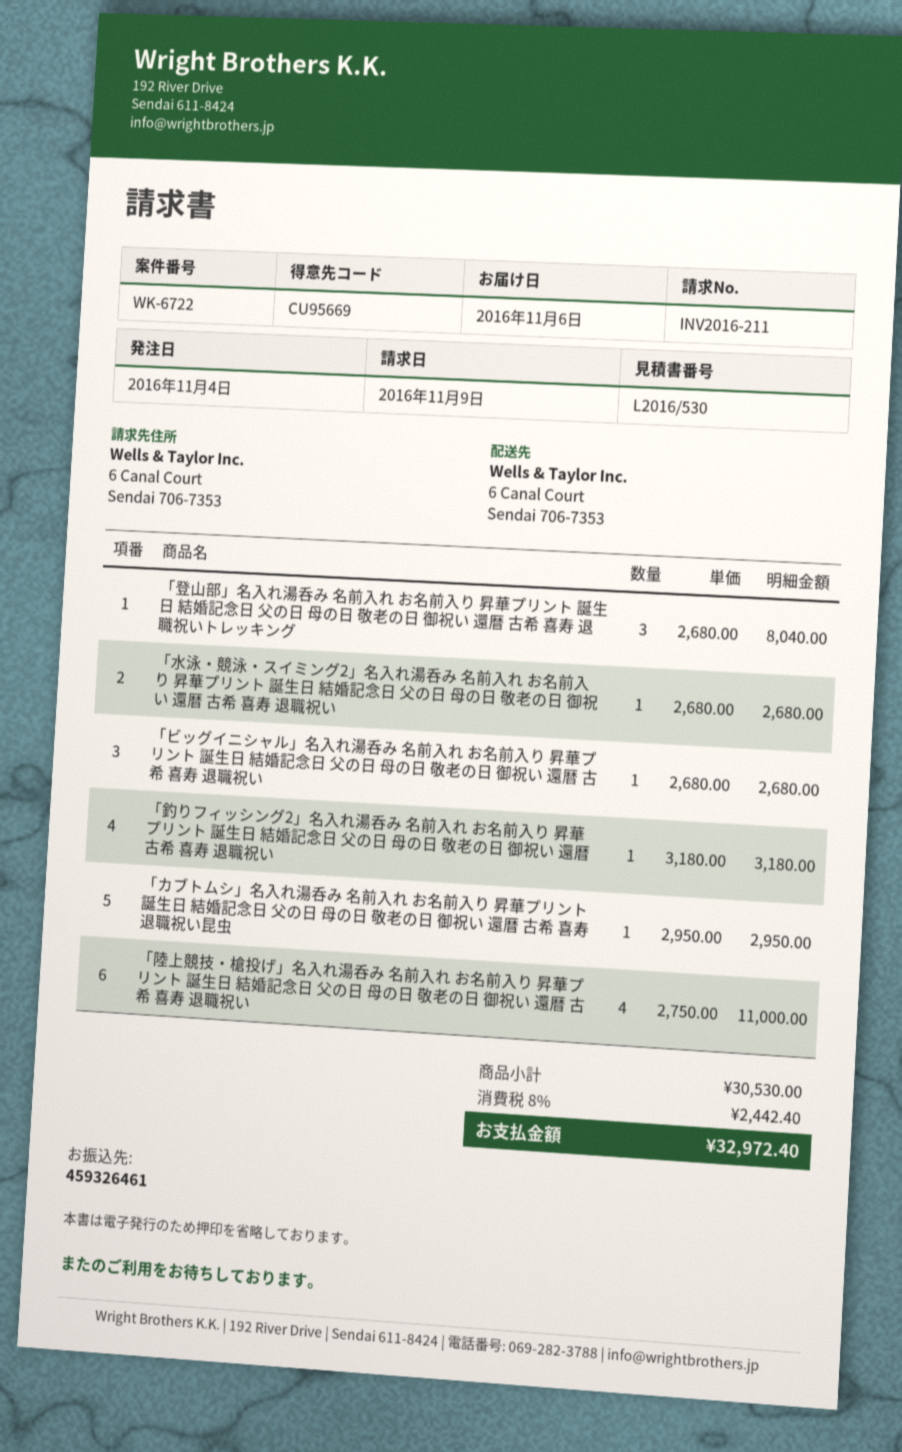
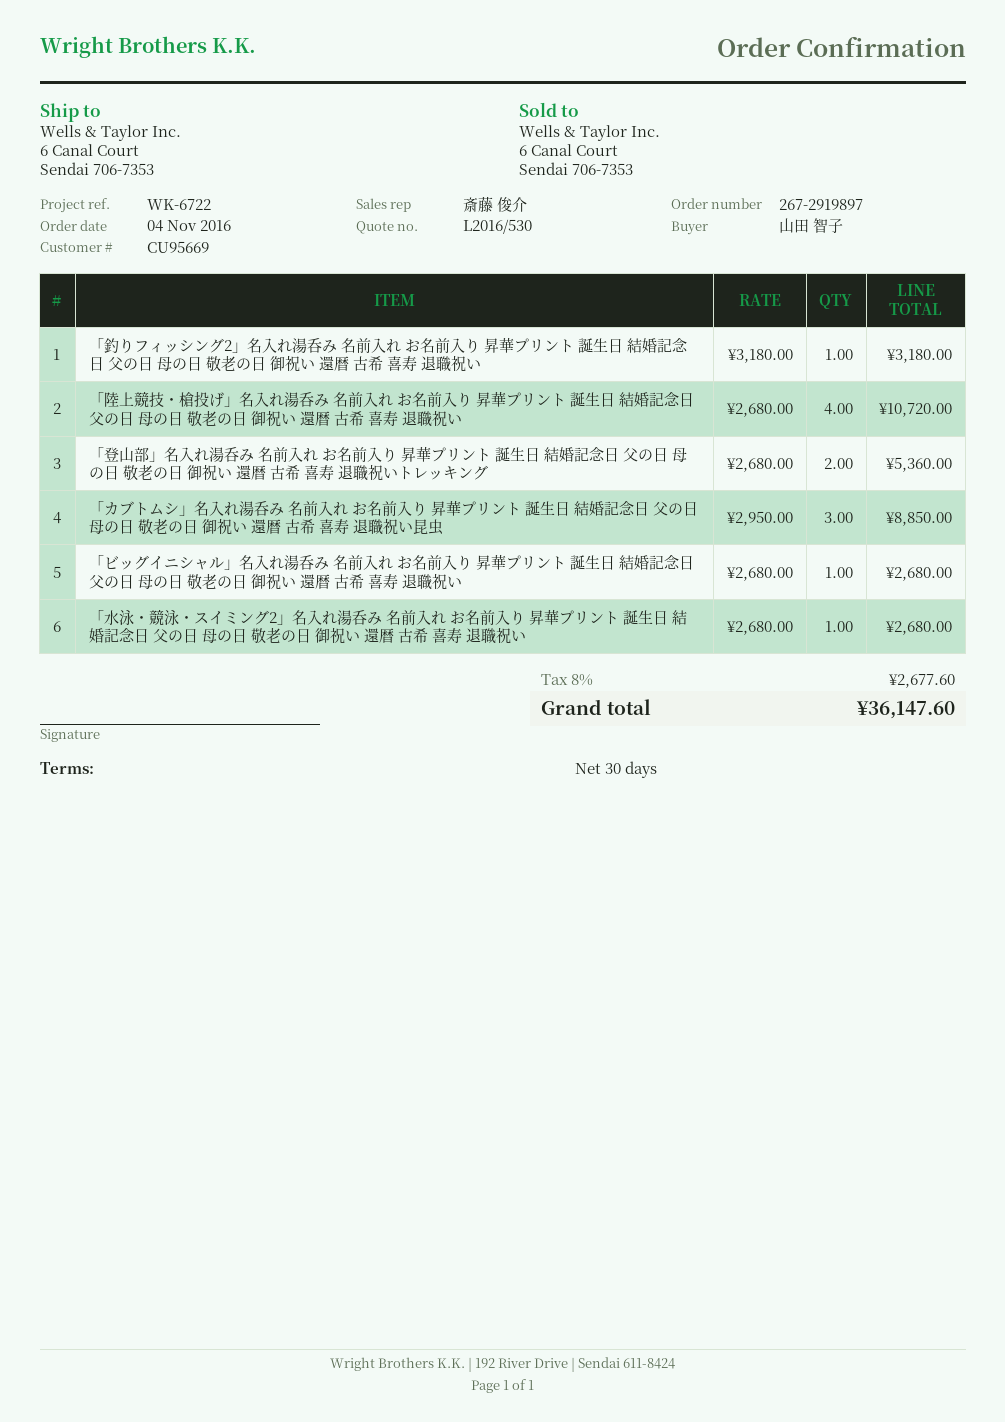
「登山部」名入れ湯呑み 名前入れ お名前入り 昇華プリント 誕生日 結婚記念日 父の日 母の日 敬老の日 御祝い 還暦 古希 喜寿 退職祝いトレッキング: 3 x 2680.00 = 8040.00 -> 2 x 2680.00 = 5360.00
「カブトムシ」名入れ湯呑み 名前入れ お名前入り 昇華プリント 誕生日 結婚記念日 父の日 母の日 敬老の日 御祝い 還暦 古希 喜寿 退職祝い昆虫: 1 x 2950.00 = 2950.00 -> 3 x 2950.00 = 8850.00
「陸上競技・槍投げ」名入れ湯呑み 名前入れ お名前入り 昇華プリント 誕生日 結婚記念日 父の日 母の日 敬老の日 御祝い 還暦 古希 喜寿 退職祝い: 4 x 2750.00 = 11000.00 -> 4 x 2680.00 = 10720.00
tax: 8% = 2442.40 -> 8% = 2677.60
total: 32972.40 -> 36147.60

